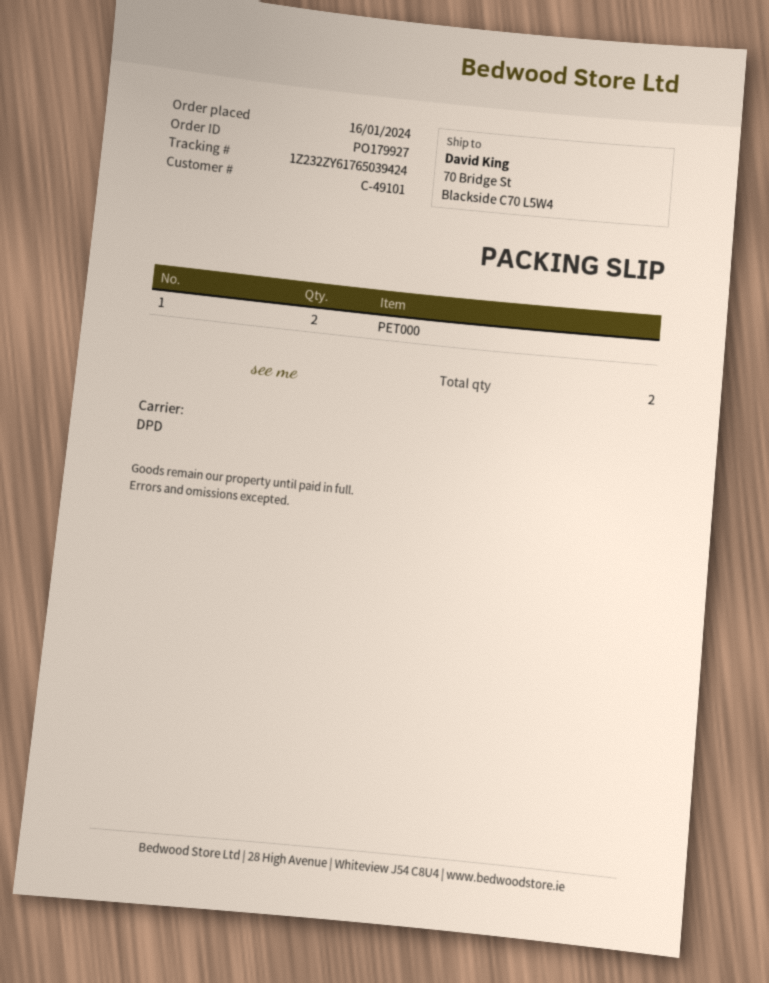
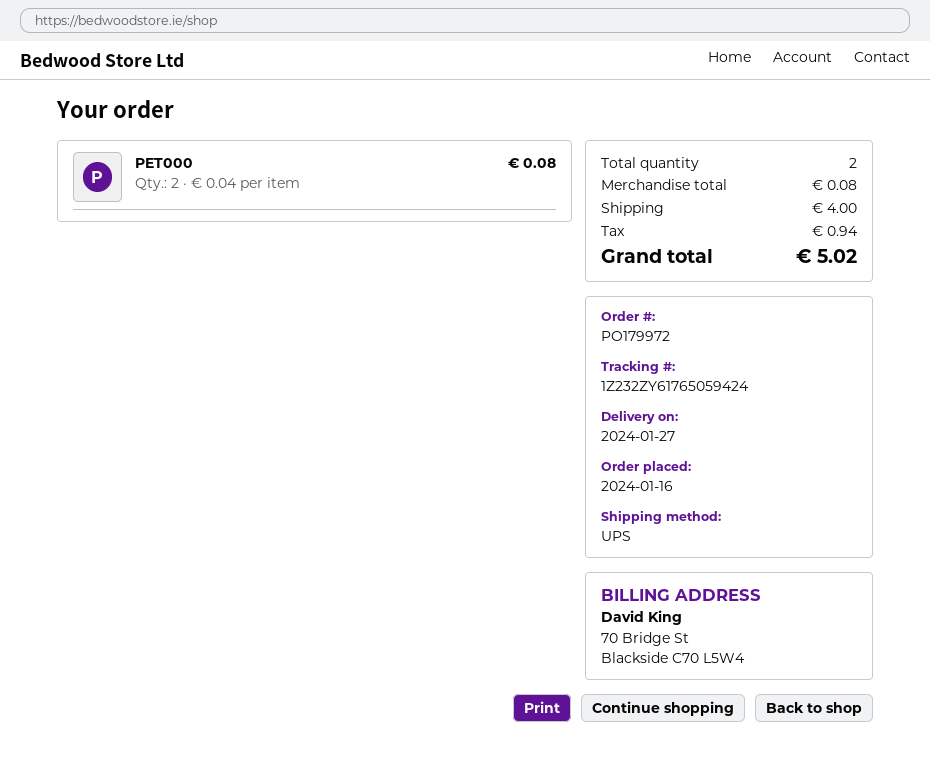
order number: PO179927 -> PO179972
shipping method: DPD -> UPS
tracking number: 1Z232ZY61765039424 -> 1Z232ZY61765059424

